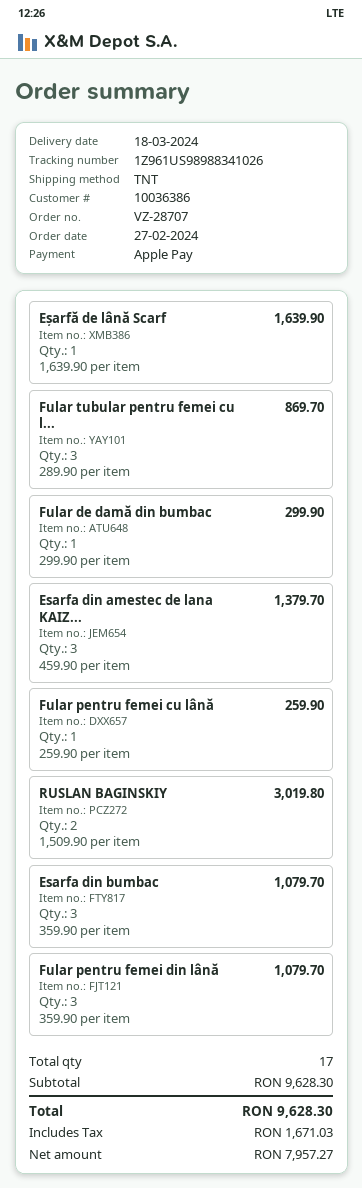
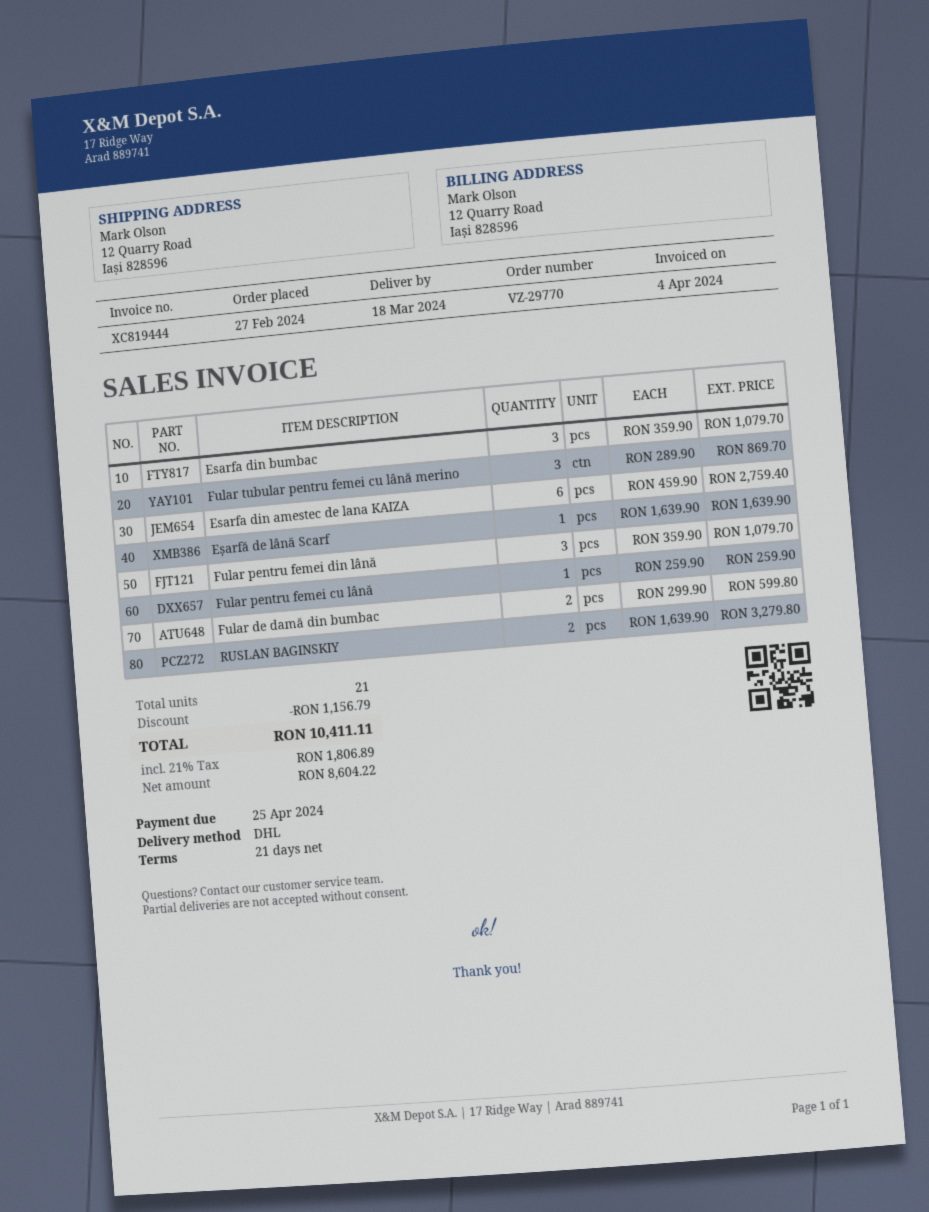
order number: VZ-28707 -> VZ-29770
shipping method: TNT -> DHL
Fular de damă din bumbac: 1 x 299.90 = 299.90 -> 2 x 299.90 = 599.80
Esarfa din amestec de lana KAIZ...: 3 x 459.90 = 1379.70 -> 6 x 459.90 = 2759.40
RUSLAN BAGINSKIY: 2 x 1509.90 = 3019.80 -> 2 x 1639.90 = 3279.80
total quantity: 17 -> 21
discount: none -> 1156.79
net: 7957.27 -> 8604.22
tax: 1671.03 -> 1806.89
total: 9628.30 -> 10411.11

